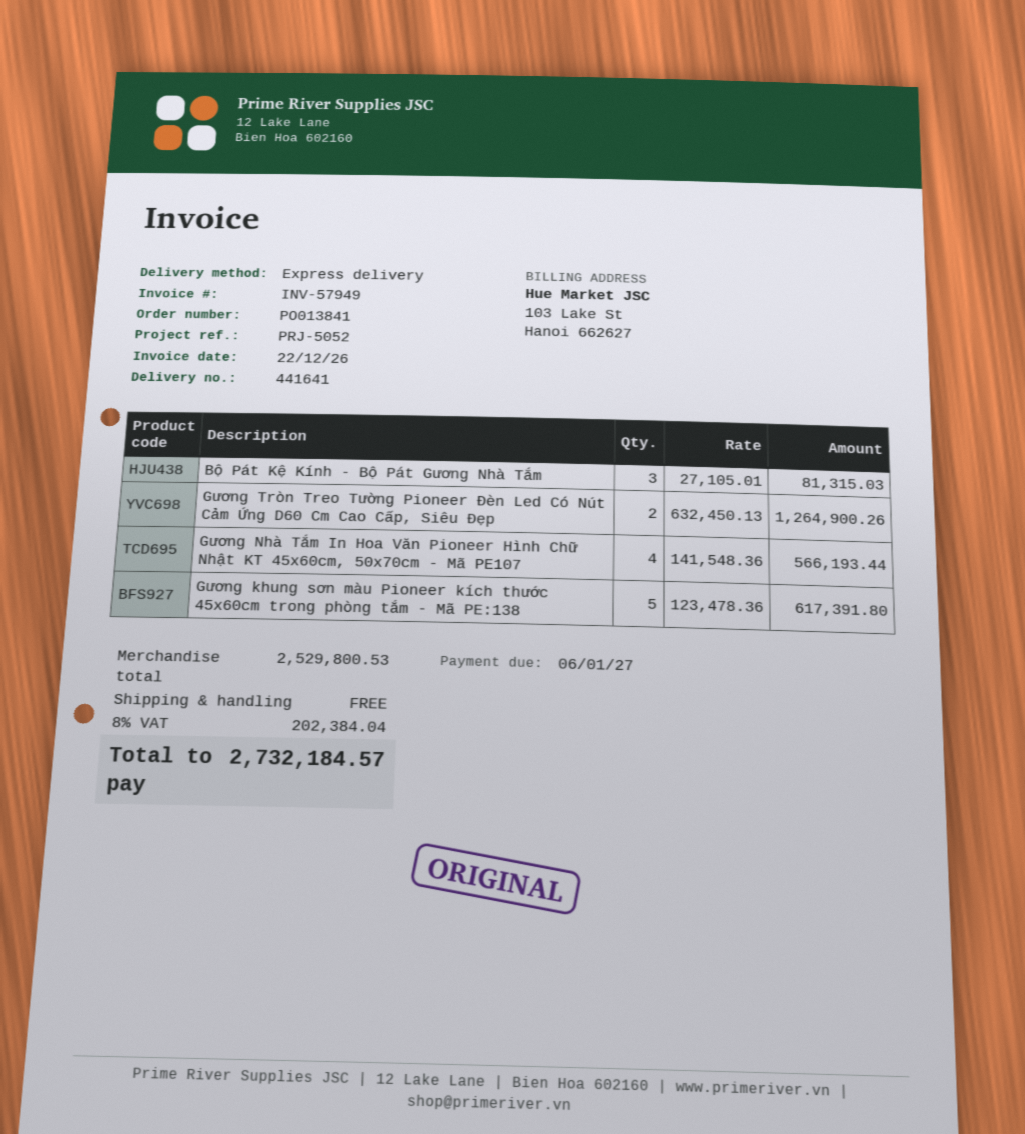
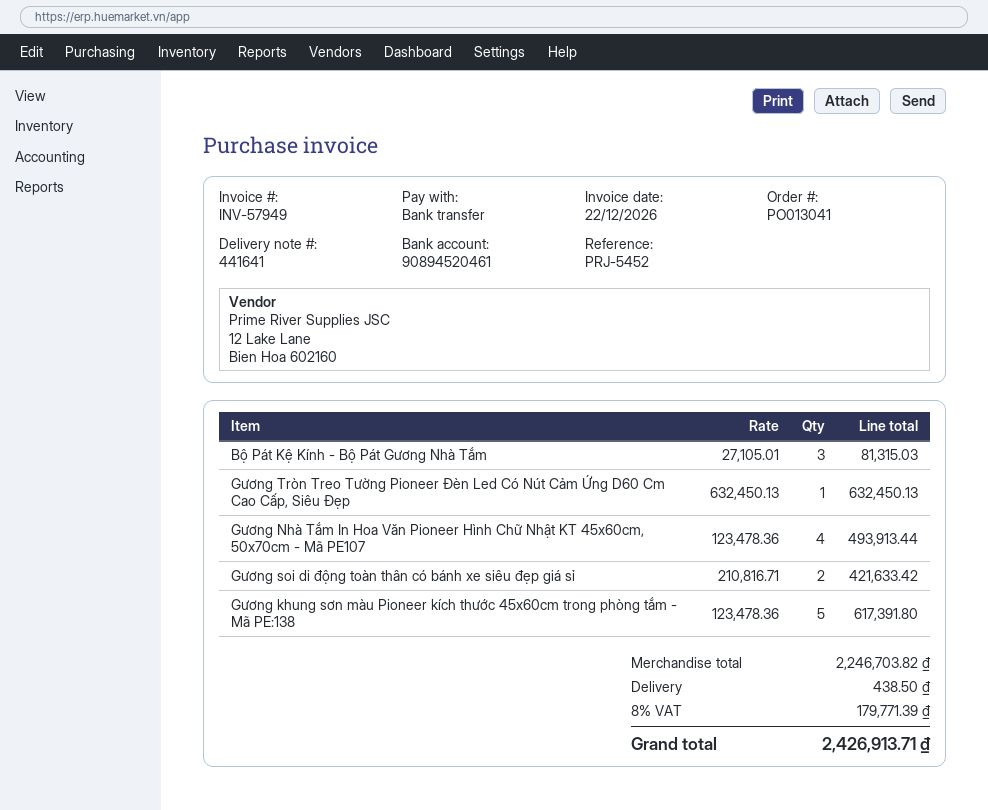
order number: PO013841 -> PO013041
reference: PRJ-5052 -> PRJ-5452
Gương Tròn Treo Tường Pioneer Đèn Led Có Nút Cảm Ứng D60 Cm Cao Cấp, Siêu Đẹp: 2 x 632450.13 = 1264900.26 -> 1 x 632450.13 = 632450.13
Gương Nhà Tắm In Hoa Văn Pioneer Hình Chữ Nhật KT 45x60cm, 50x70cm - Mã PE107: 4 x 141548.36 = 566193.44 -> 4 x 123478.36 = 493913.44
Gương soi di động toàn thân có bánh xe siêu đẹp giá sỉ: none -> 2 x 210816.71 = 421633.42
subtotal: 2529800.53 -> 2246703.82
shipping: 0.00 -> 438.50
tax: 8% = 202384.04 -> 8% = 179771.39
total: 2732184.57 -> 2426913.71

